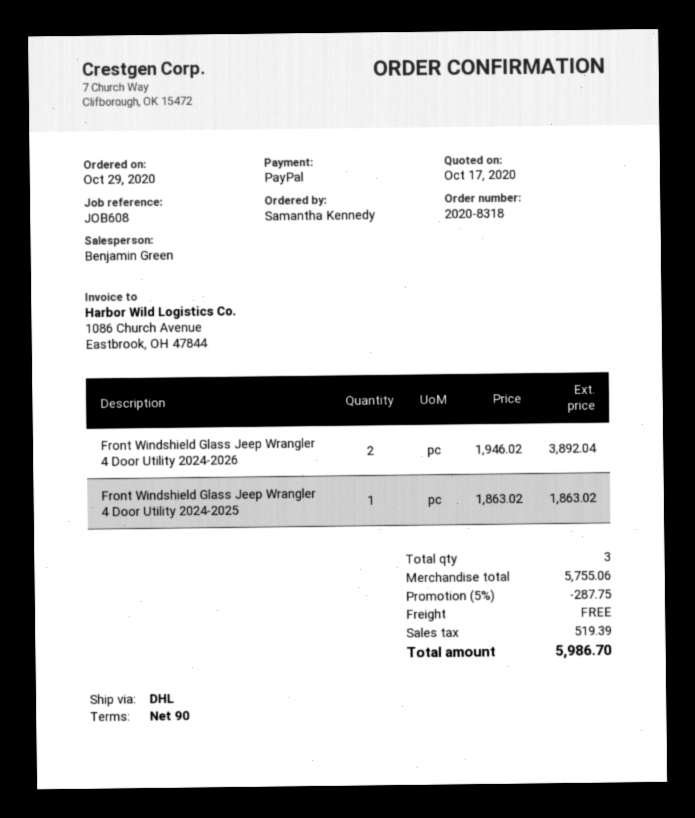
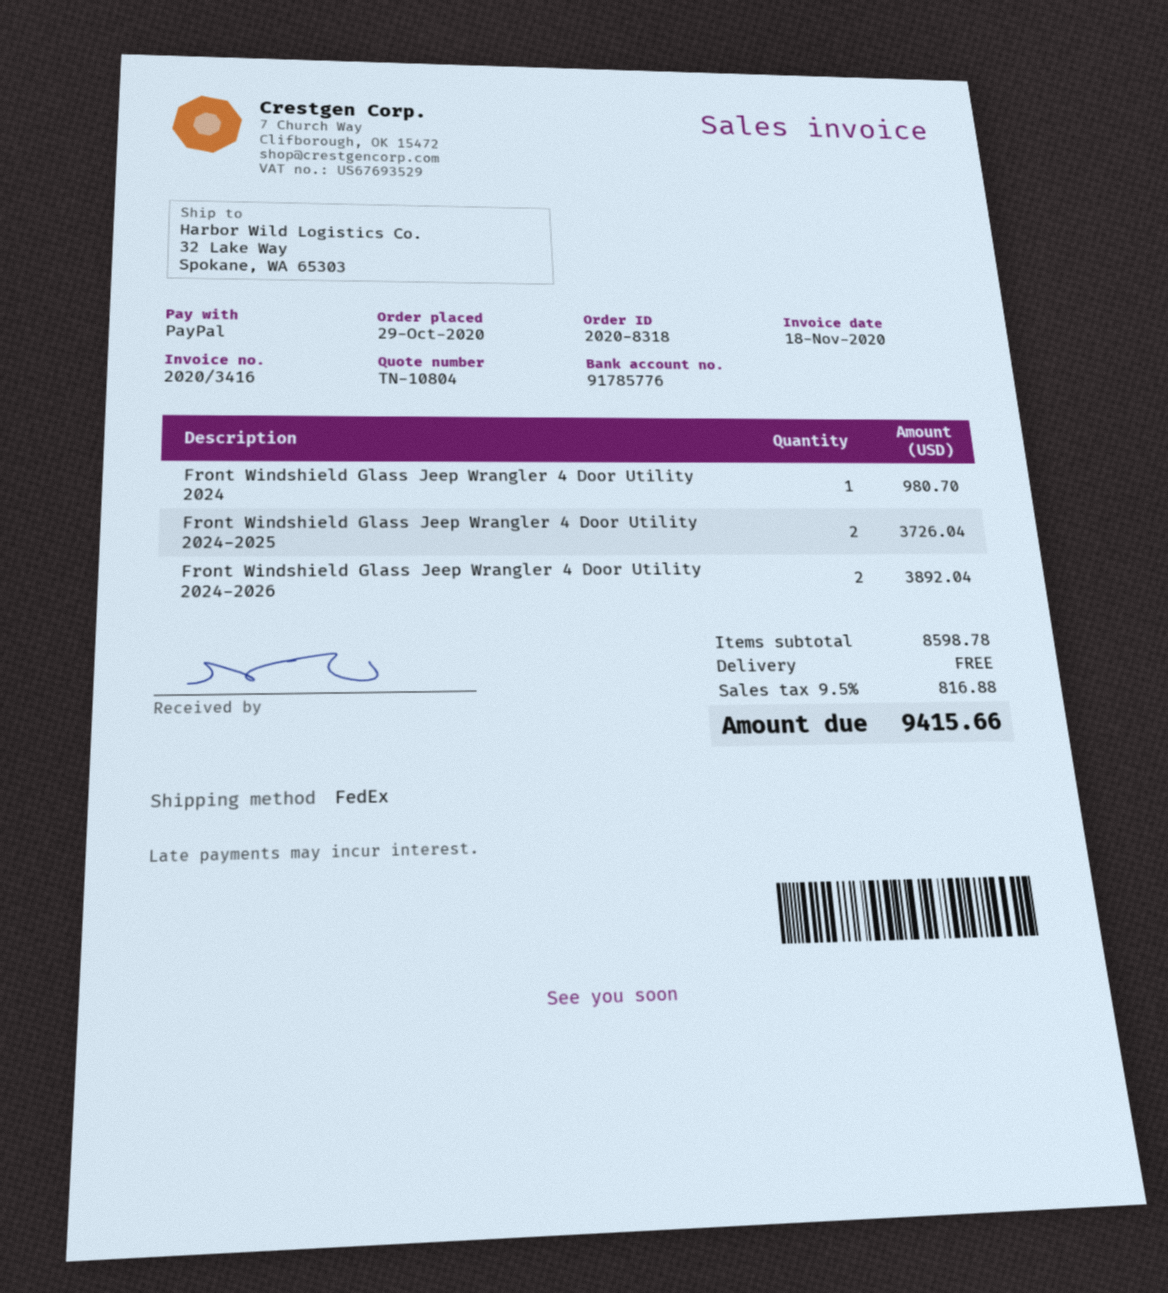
shipping method: DHL -> FedEx
Front Windshield Glass Jeep Wrangler 4 Door Utility 2024-2025: 1 for 1863.02 -> 2 for 3726.04
Front Windshield Glass Jeep Wrangler 4 Door Utility 2024: none -> 1 for 980.70
subtotal: 5755.06 -> 8598.78
discount: 5% = 287.75 -> none
tax: 519.39 -> 816.88
total: 5986.70 -> 9415.66

